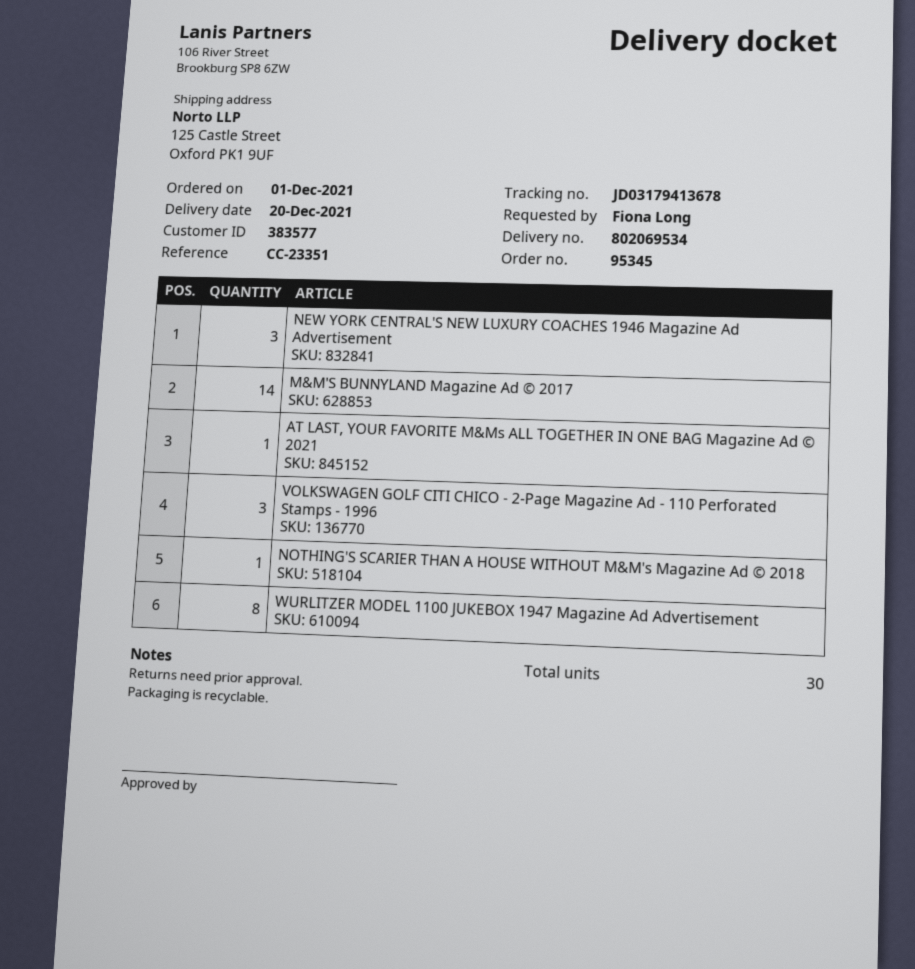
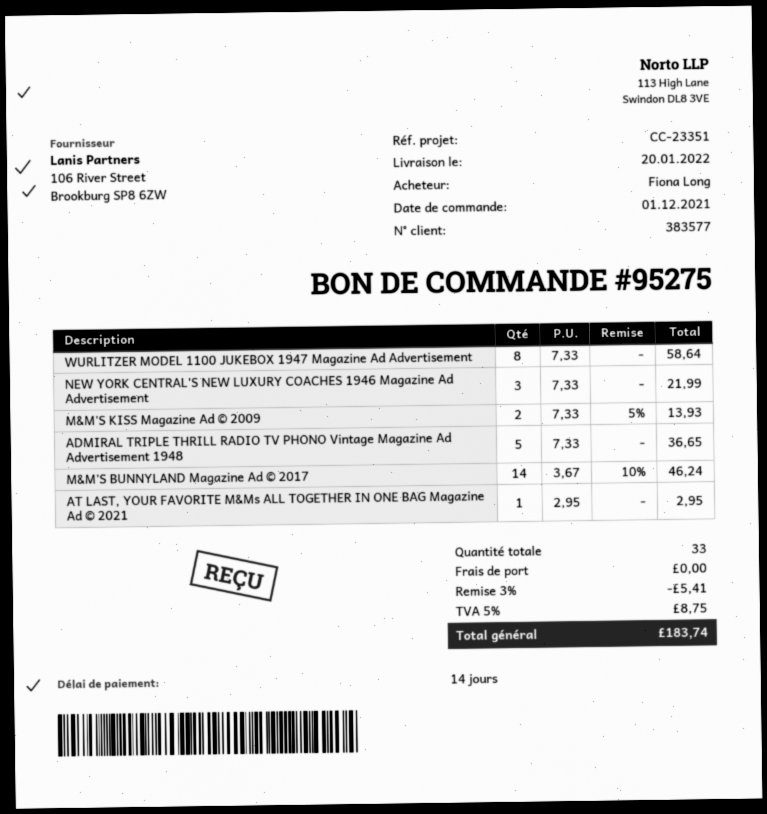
order number: 95345 -> 95275
delivery date: 2021-12-20 -> 2022-01-20
VOLKSWAGEN GOLF CITI CHICO - 2-Page Magazine Ad - 110 Perforated Stamps - 1996: 3 -> none
NOTHING'S SCARIER THAN A HOUSE WITHOUT M&M's Magazine Ad © 2018: 1 -> none
M&M'S KISS Magazine Ad © 2009: none -> 2
ADMIRAL TRIPLE THRILL RADIO TV PHONO Vintage Magazine Ad Advertisement 1948: none -> 5
total quantity: 30 -> 33

